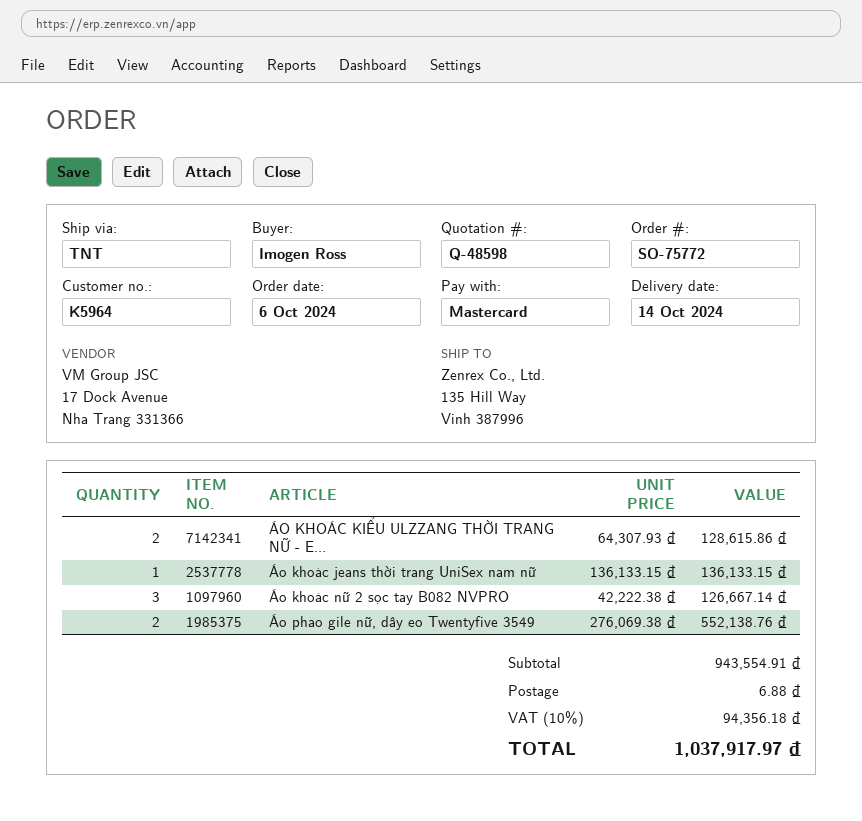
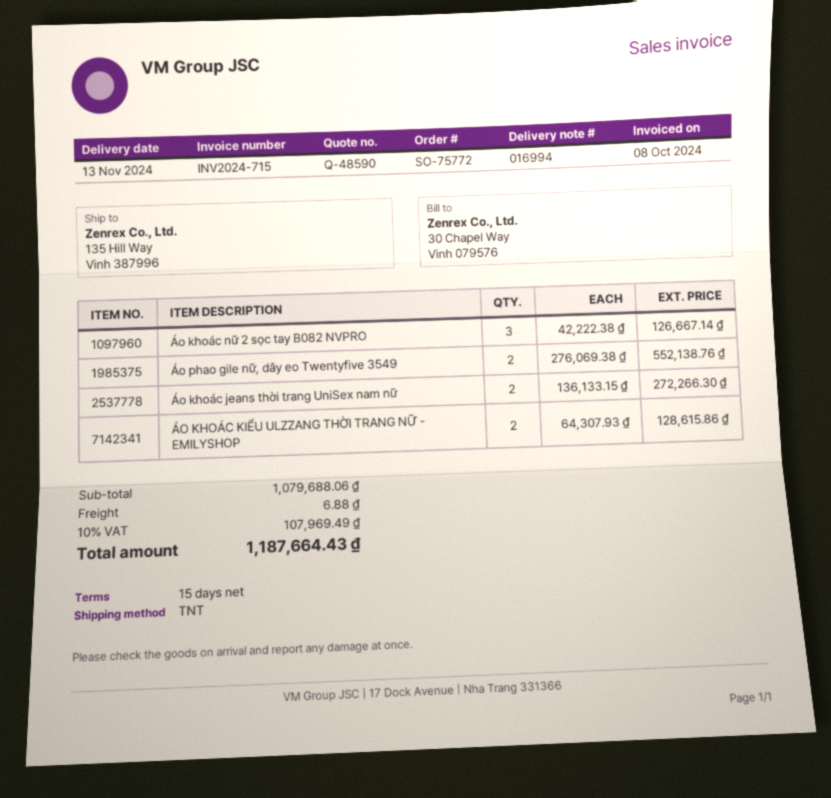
quote number: Q-48598 -> Q-48590
delivery date: 2024-10-14 -> 2024-11-13
Áo khoác jeans thời trang UniSex nam nữ: 1 x 136133.15 = 136133.15 -> 2 x 136133.15 = 272266.30
subtotal: 943554.91 -> 1079688.06
tax: 10% = 94356.18 -> 10% = 107969.49
total: 1037917.97 -> 1187664.43

